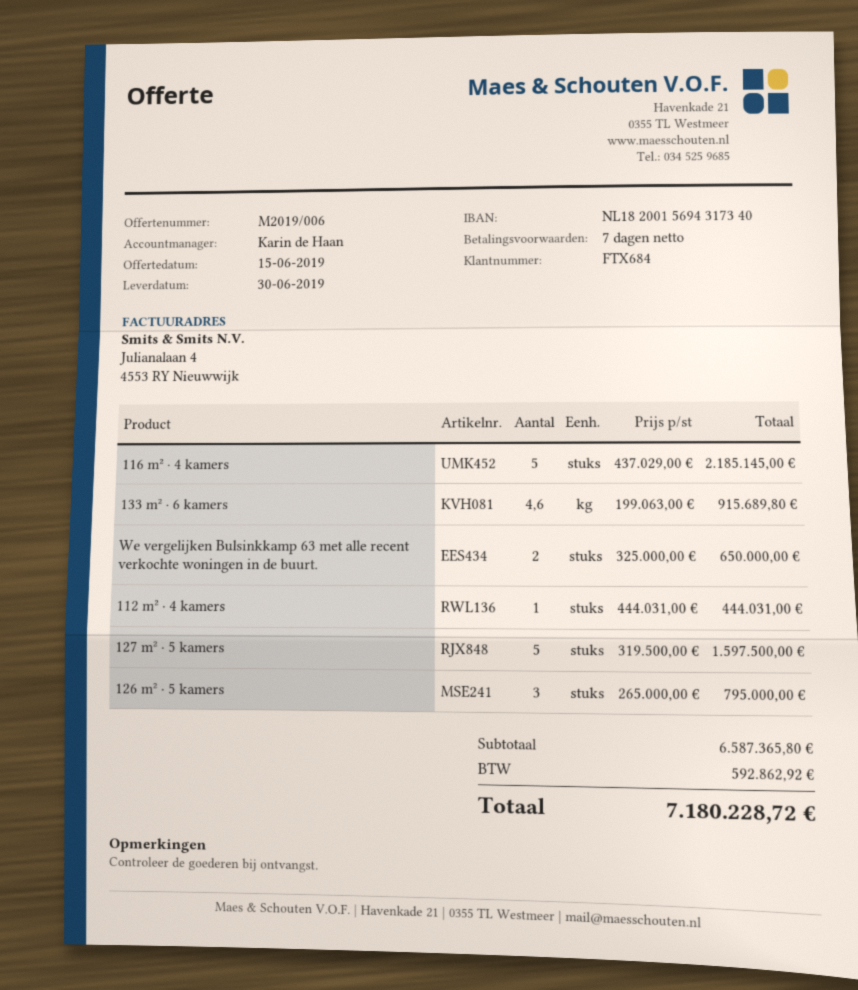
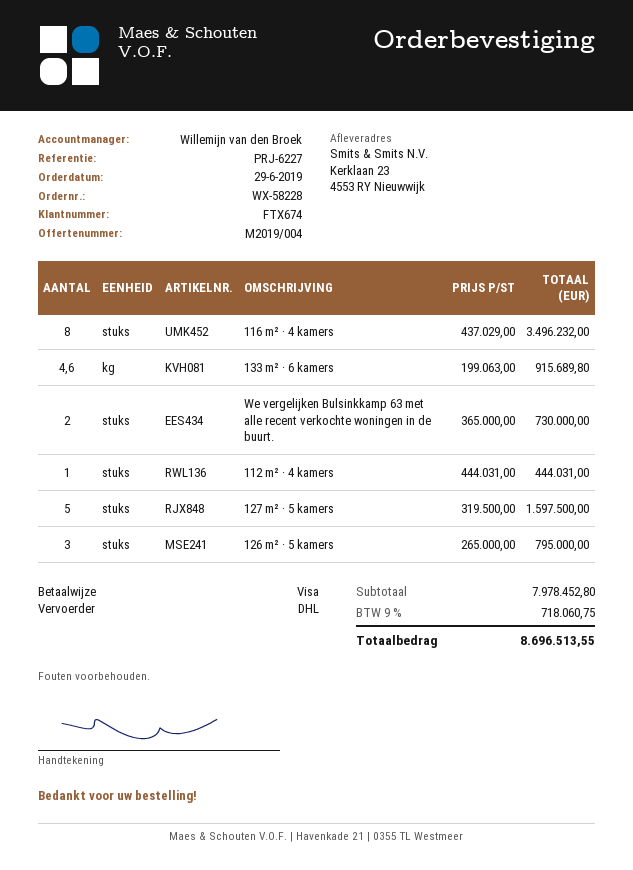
quote number: M2019/006 -> M2019/004
customer number: FTX684 -> FTX674
sales rep: Karin de Haan -> Willemijn van den Broek
116 m² · 4 kamers: 5 x 437029.00 = 2185145.00 -> 8 x 437029.00 = 3496232.00
We vergelijken Bulsinkkamp 63 met alle recent verkochte woningen in de buurt.: 2 x 325000.00 = 650000.00 -> 2 x 365000.00 = 730000.00
subtotal: 6587365.80 -> 7978452.80
tax: 592862.92 -> 718060.75
total: 7180228.72 -> 8696513.55

